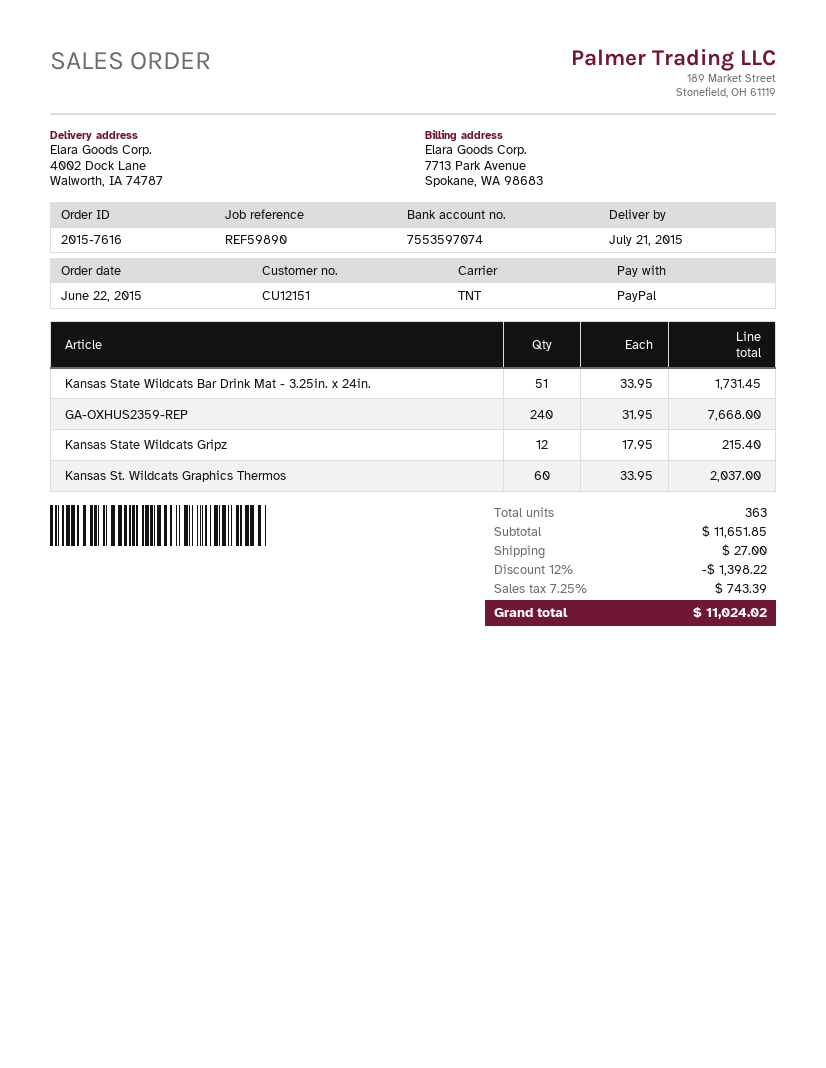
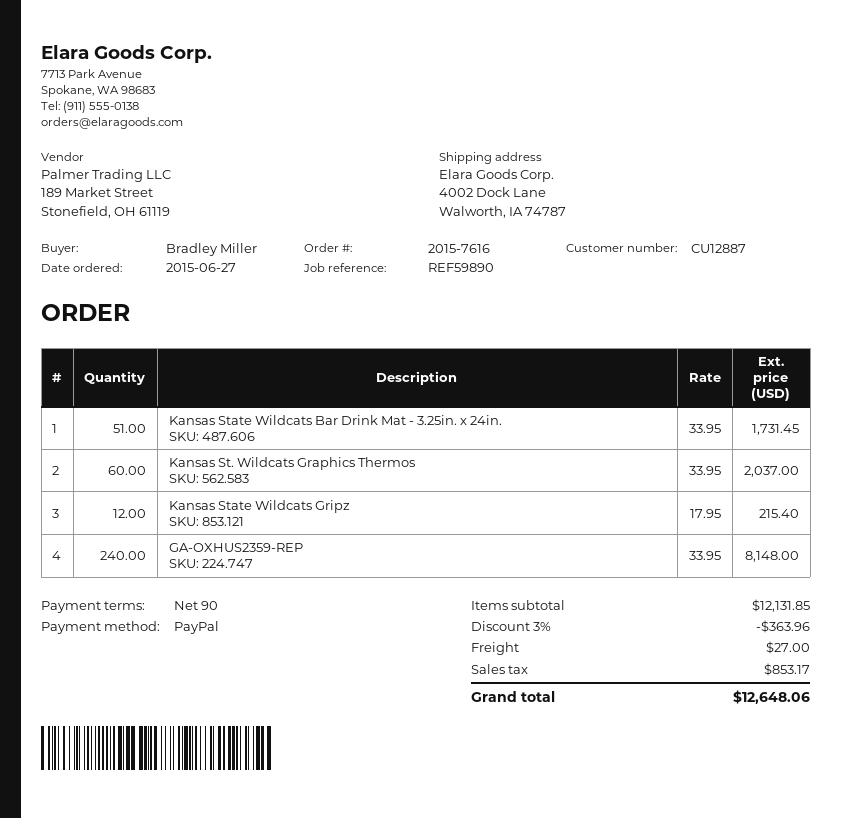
order date: 2015-06-22 -> 2015-06-27
customer number: CU12151 -> CU12887
GA-OXHUS2359-REP: 240 x 31.95 = 7668.00 -> 240 x 33.95 = 8148.00
subtotal: 11651.85 -> 12131.85
discount: 12% = 1398.22 -> 3% = 363.96
tax: 743.39 -> 853.17
total: 11024.02 -> 12648.06

